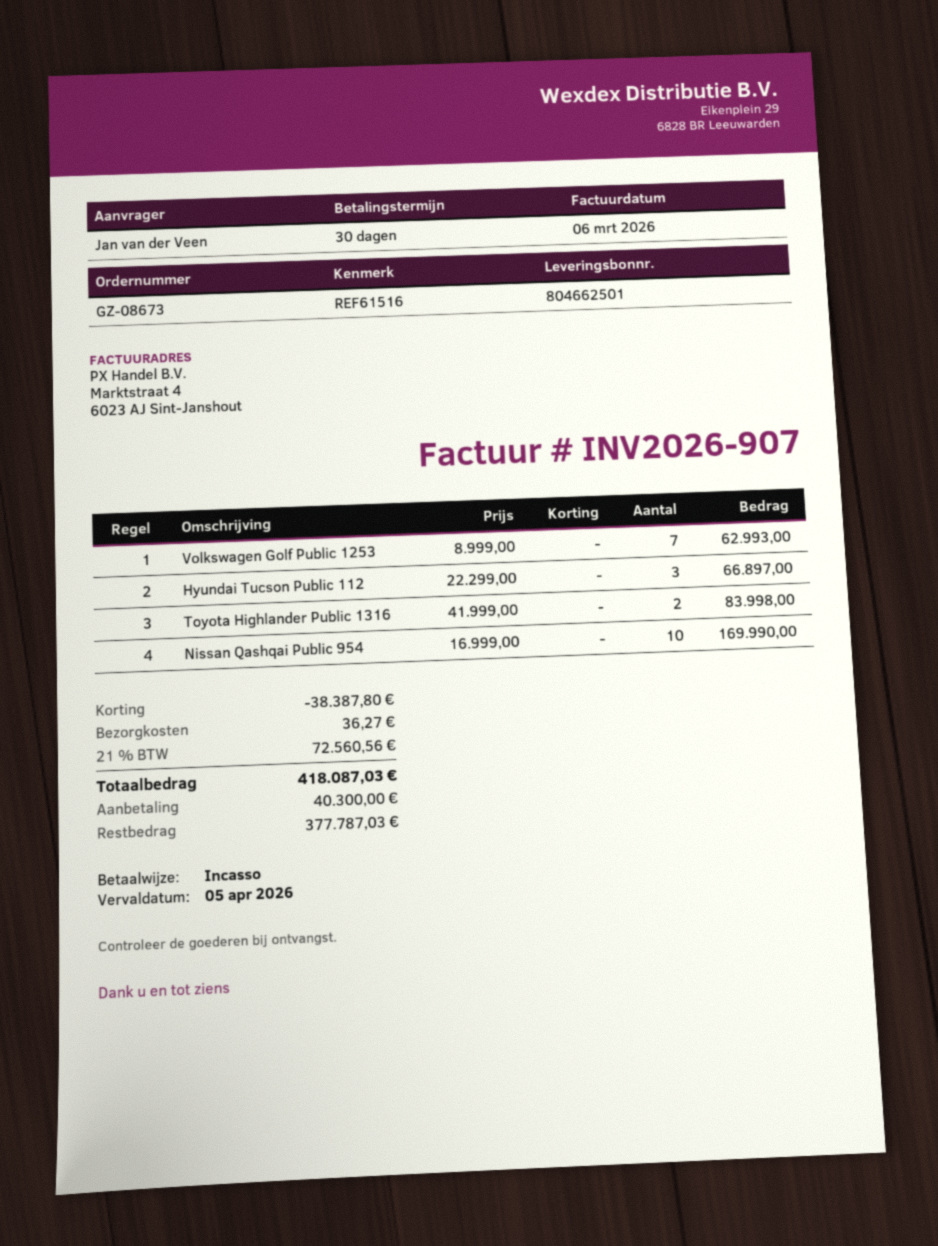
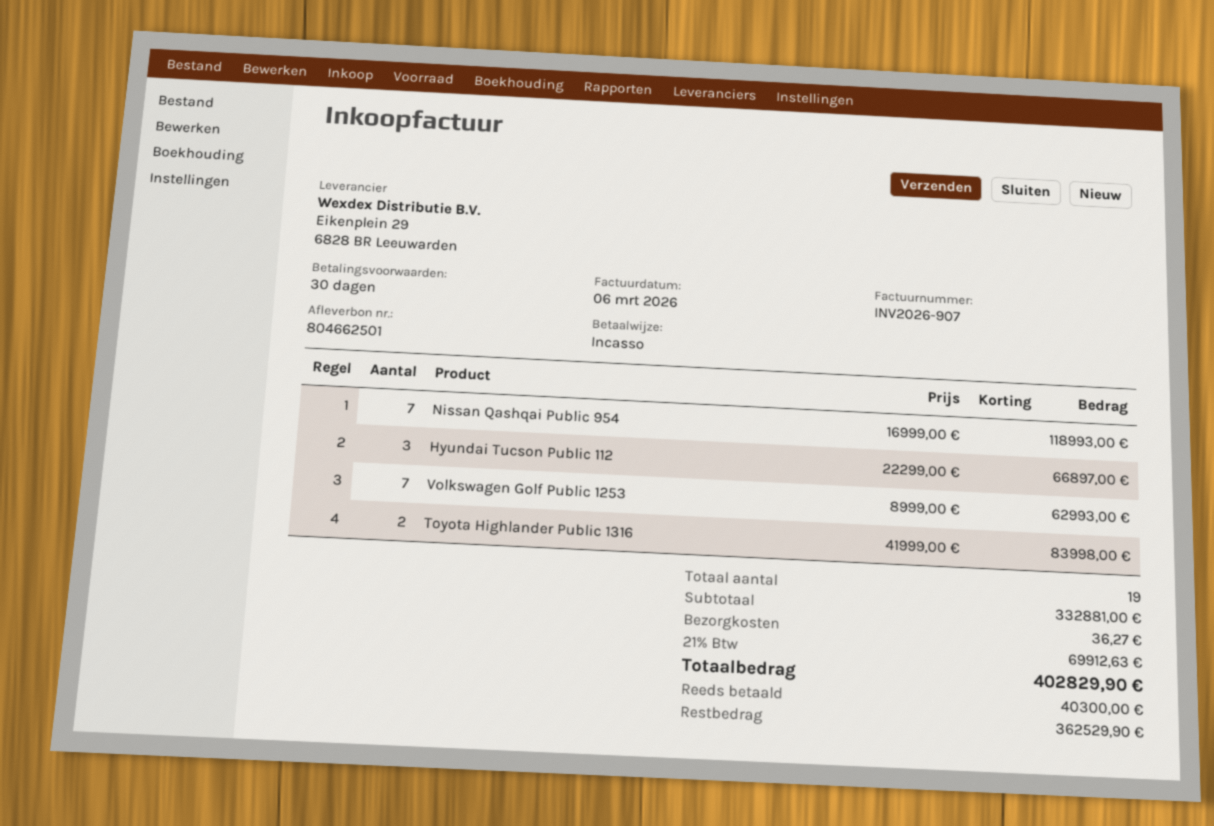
Nissan Qashqai Public 954: 10 x 16999.00 = 169990.00 -> 7 x 16999.00 = 118993.00
discount: 38387.80 -> none
tax: 21% = 72560.56 -> 21% = 69912.63
total: 418087.03 -> 402829.90
balance: 377787.03 -> 362529.90

